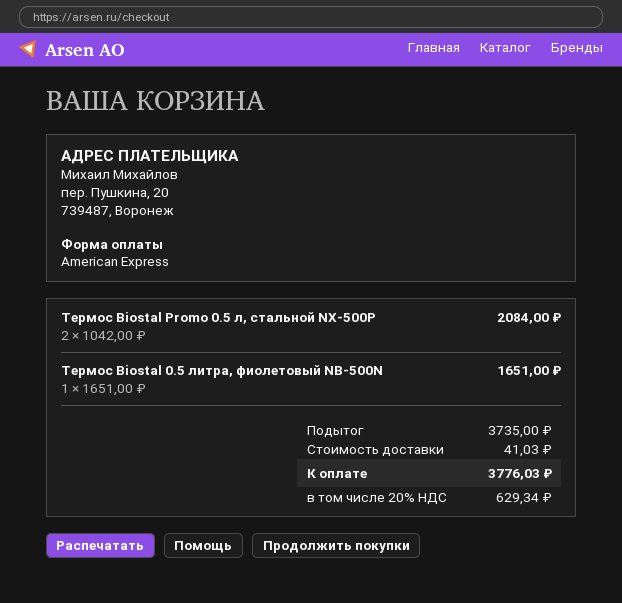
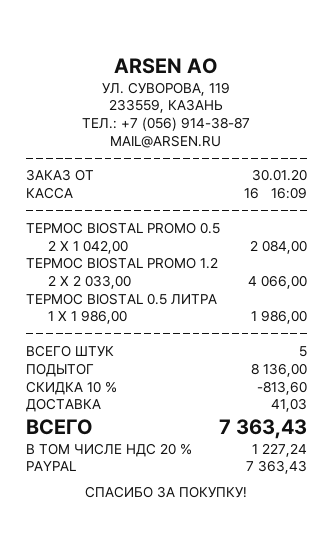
payment method: American Express -> PayPal
Термос Biostal 0.5 литра, фиолетовый NB-500N: 1 x 1651.00 = 1651.00 -> 1 x 1986.00 = 1986.00
ТЕРМОС BIOSTAL PROMO 1.2: none -> 2 x 2033.00 = 4066.00
subtotal: 3735.00 -> 8136.00
discount: none -> 10% = 813.60
tax: 20% = 629.34 -> 20% = 1227.24
total: 3776.03 -> 7363.43

